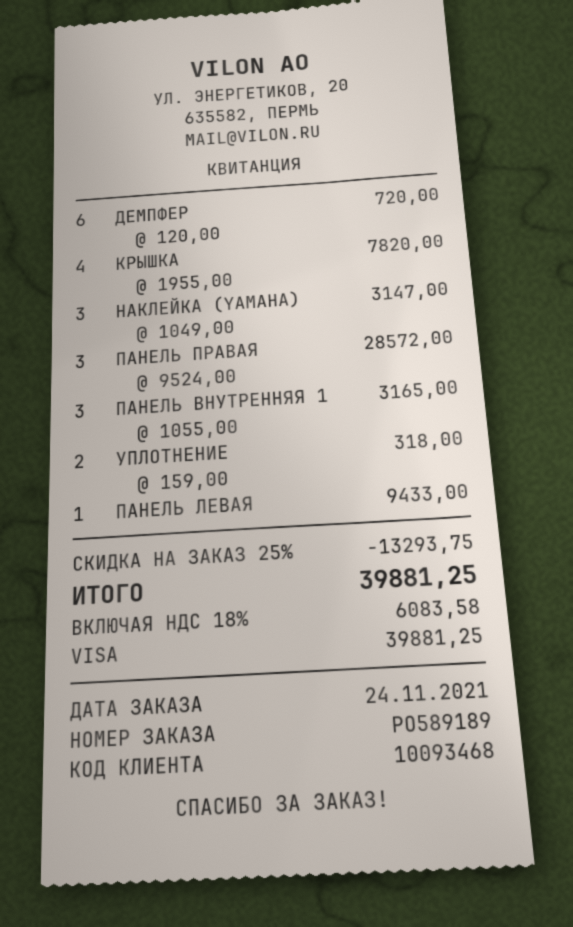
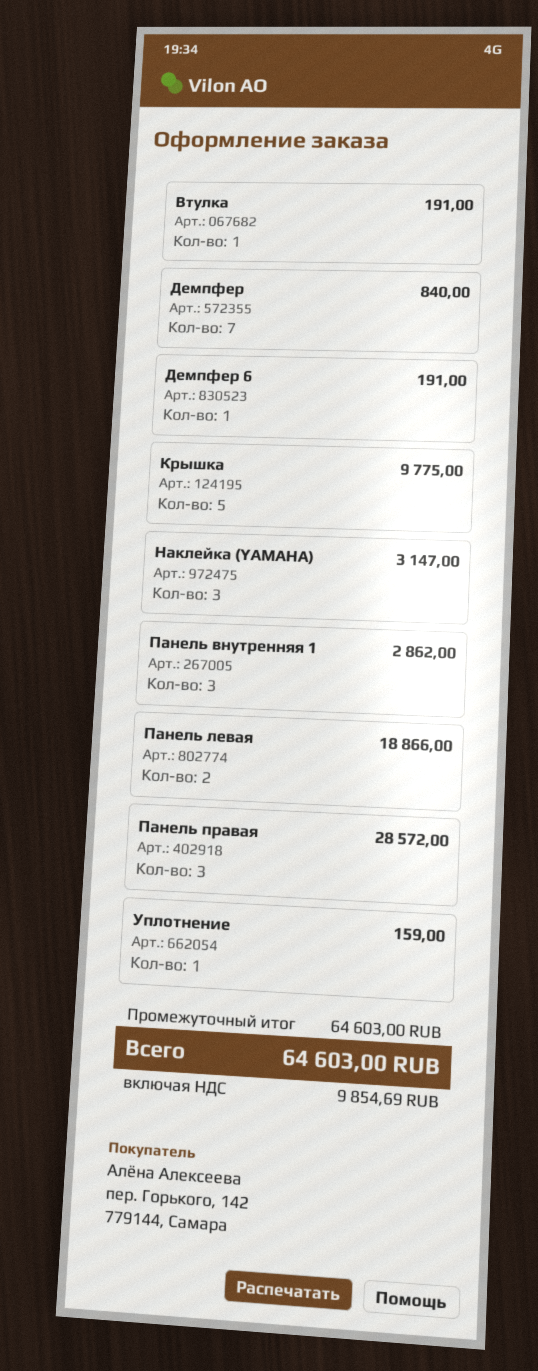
ДЕМПФЕР: 6 for 720.00 -> 7 for 840.00
КРЫШКА: 4 for 7820.00 -> 5 for 9775.00
ПАНЕЛЬ ВНУТРЕННЯЯ 1: 3 for 3165.00 -> 3 for 2862.00
УПЛОТНЕНИЕ: 2 for 318.00 -> 1 for 159.00
ПАНЕЛЬ ЛЕВАЯ: 1 for 9433.00 -> 2 for 18866.00
Втулка: none -> 1 for 191.00
Демпфер 6: none -> 1 for 191.00
discount: 25% = 13293.75 -> none
tax: 6083.58 -> 9854.69
total: 39881.25 -> 64603.00

